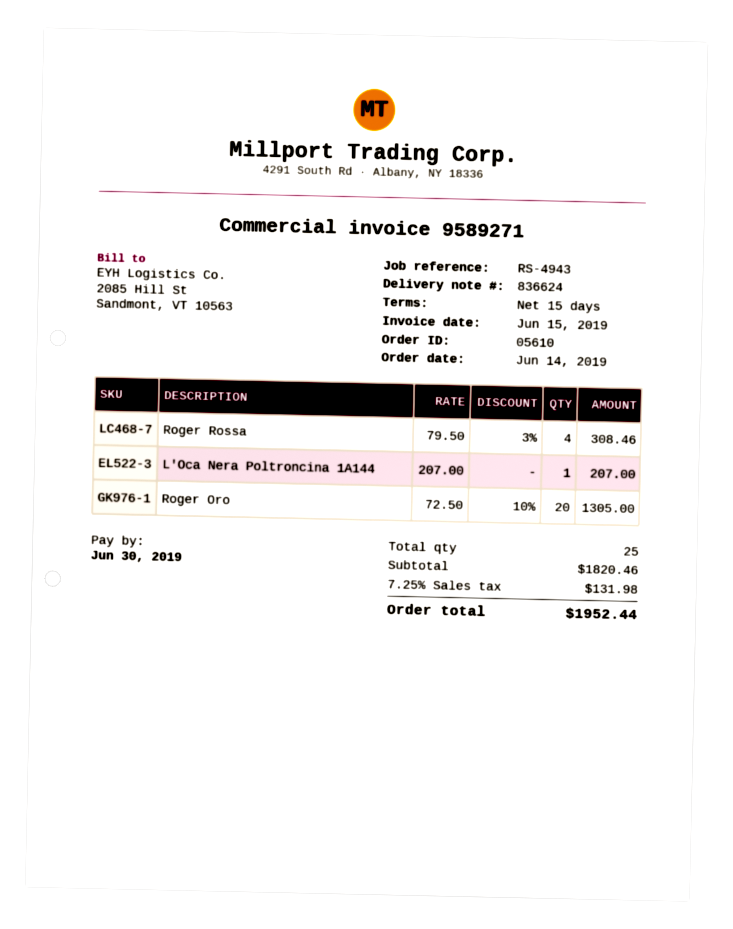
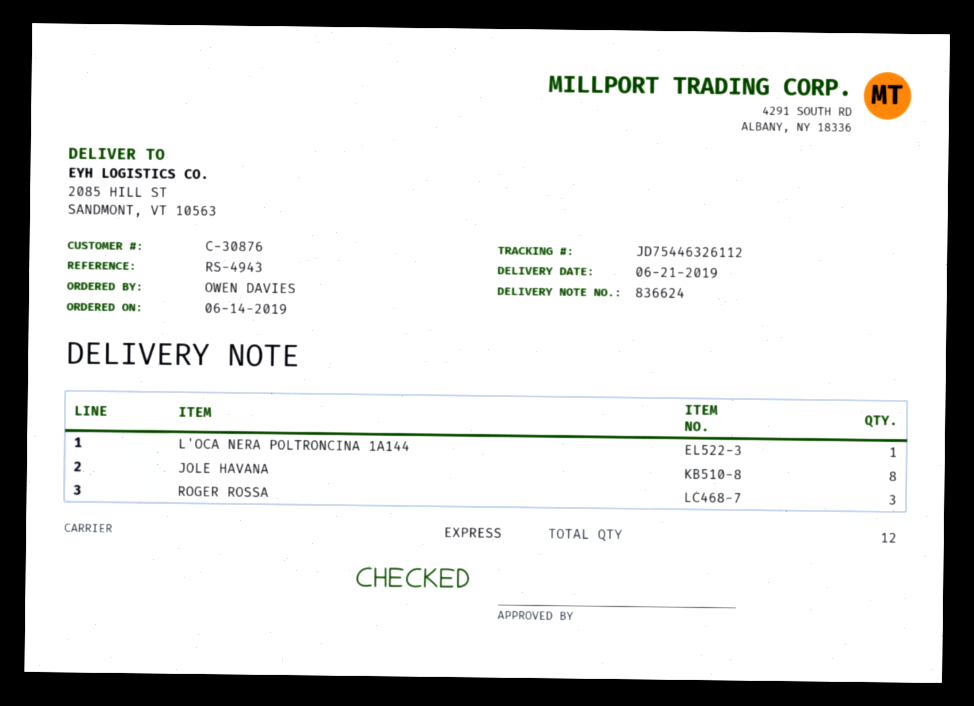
Roger Rossa: 4 -> 3
Roger Oro: 20 -> none
JOLE HAVANA: none -> 8
total quantity: 25 -> 12

